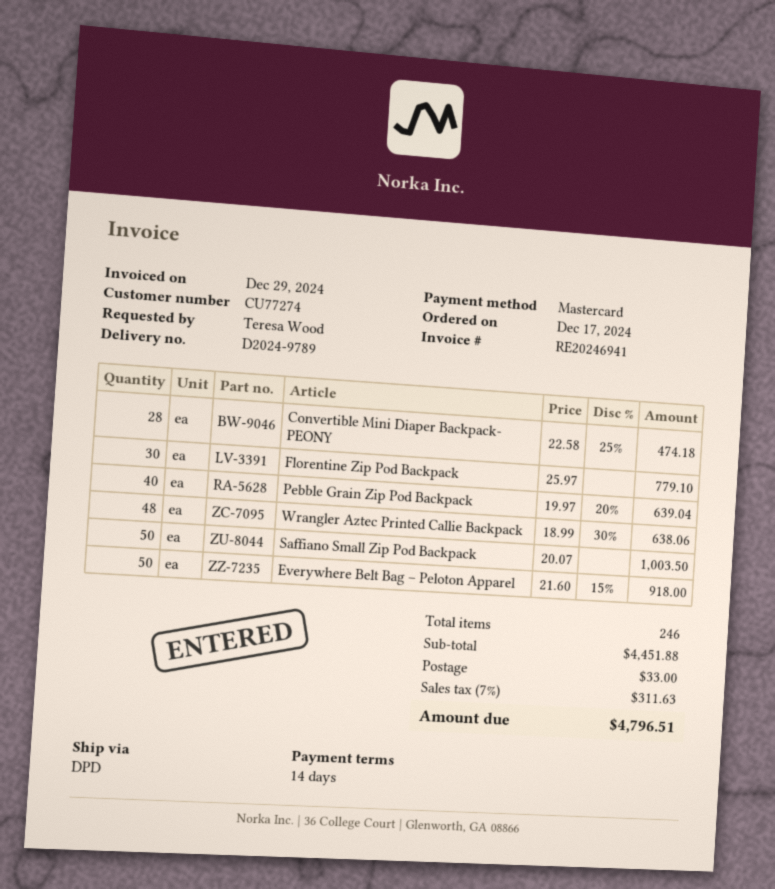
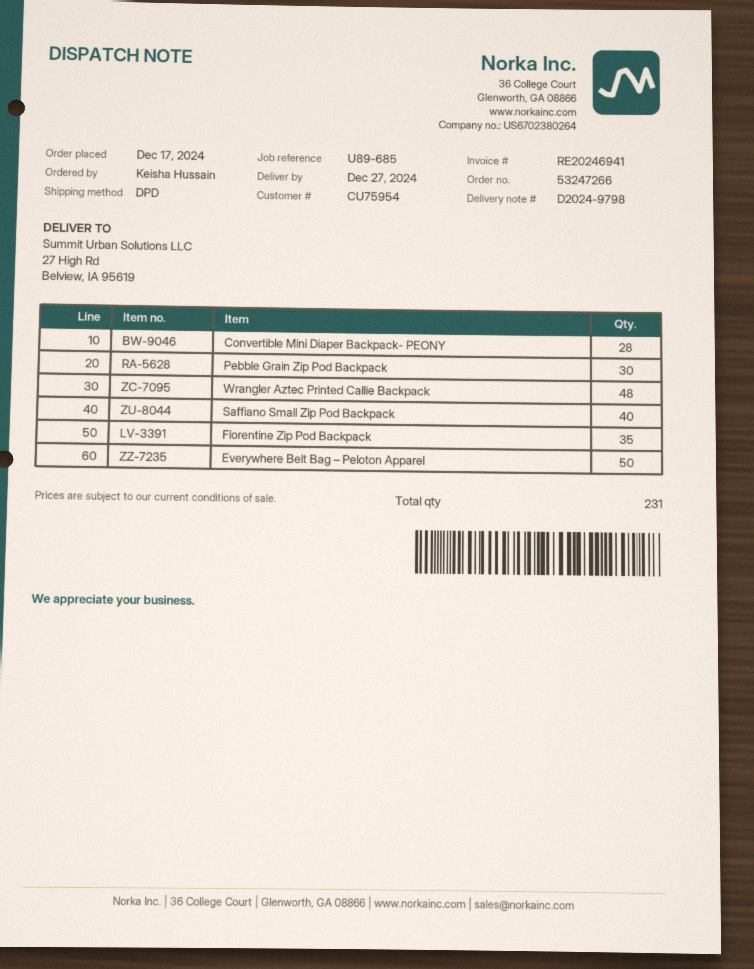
delivery note number: D2024-9789 -> D2024-9798
customer number: CU77274 -> CU75954
ordered by: Teresa Wood -> Keisha Hussain
Florentine Zip Pod Backpack: 30 -> 35
Pebble Grain Zip Pod Backpack: 40 -> 30
Saffiano Small Zip Pod Backpack: 50 -> 40
total quantity: 246 -> 231

